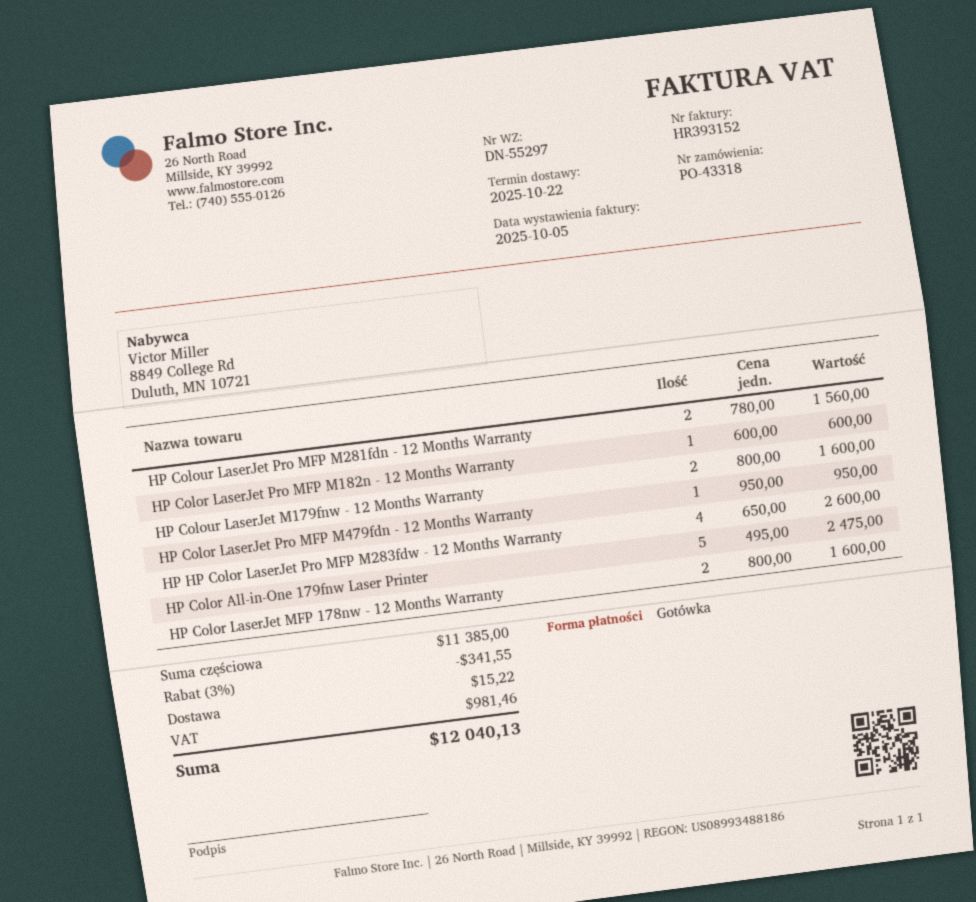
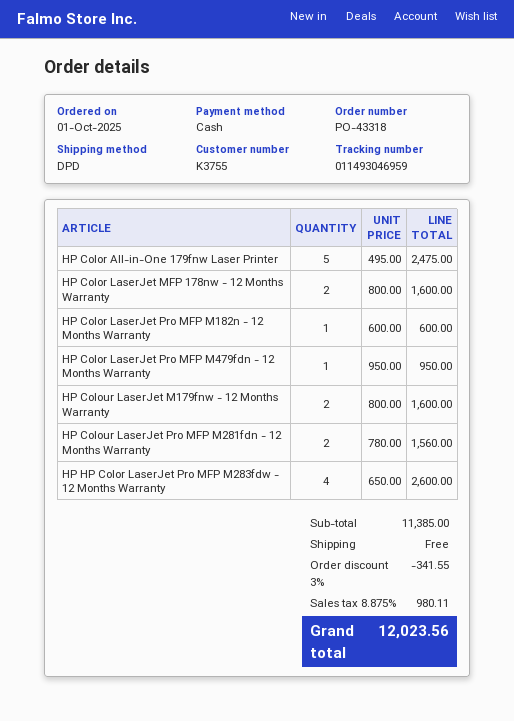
shipping: 15.22 -> 0.00
tax: 981.46 -> 980.11
total: 12040.13 -> 12023.56

